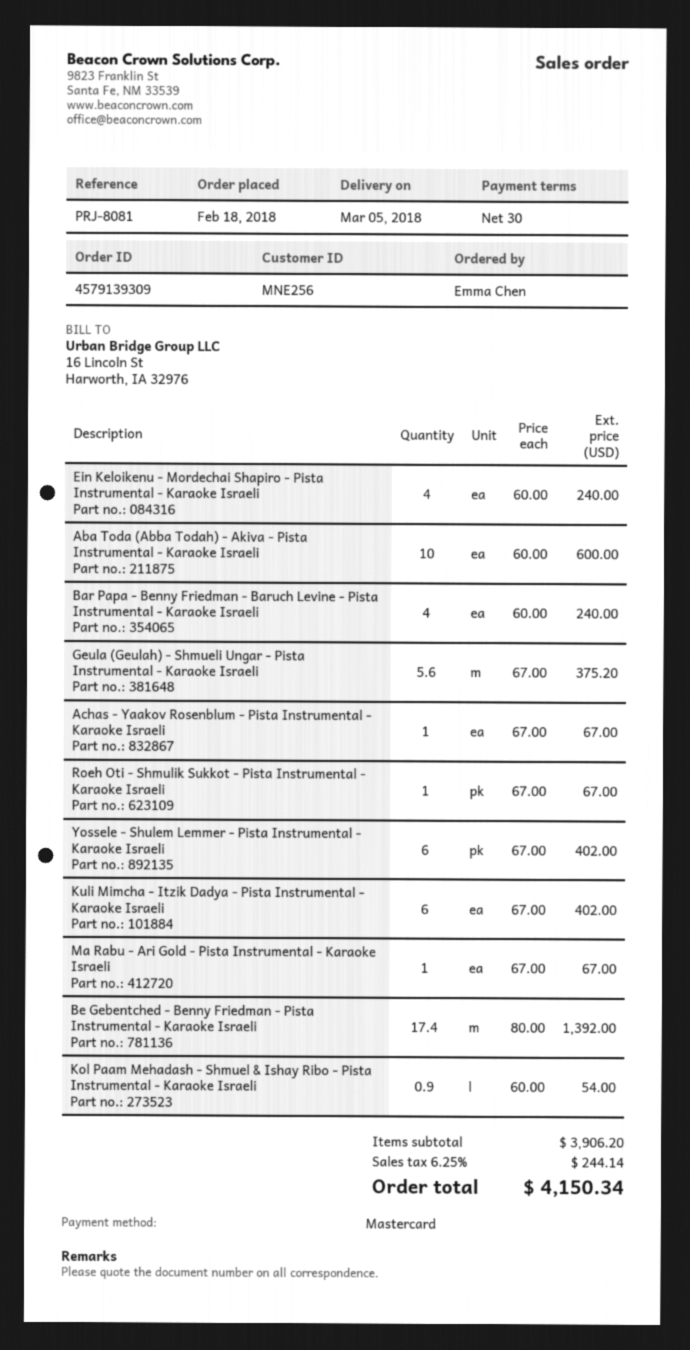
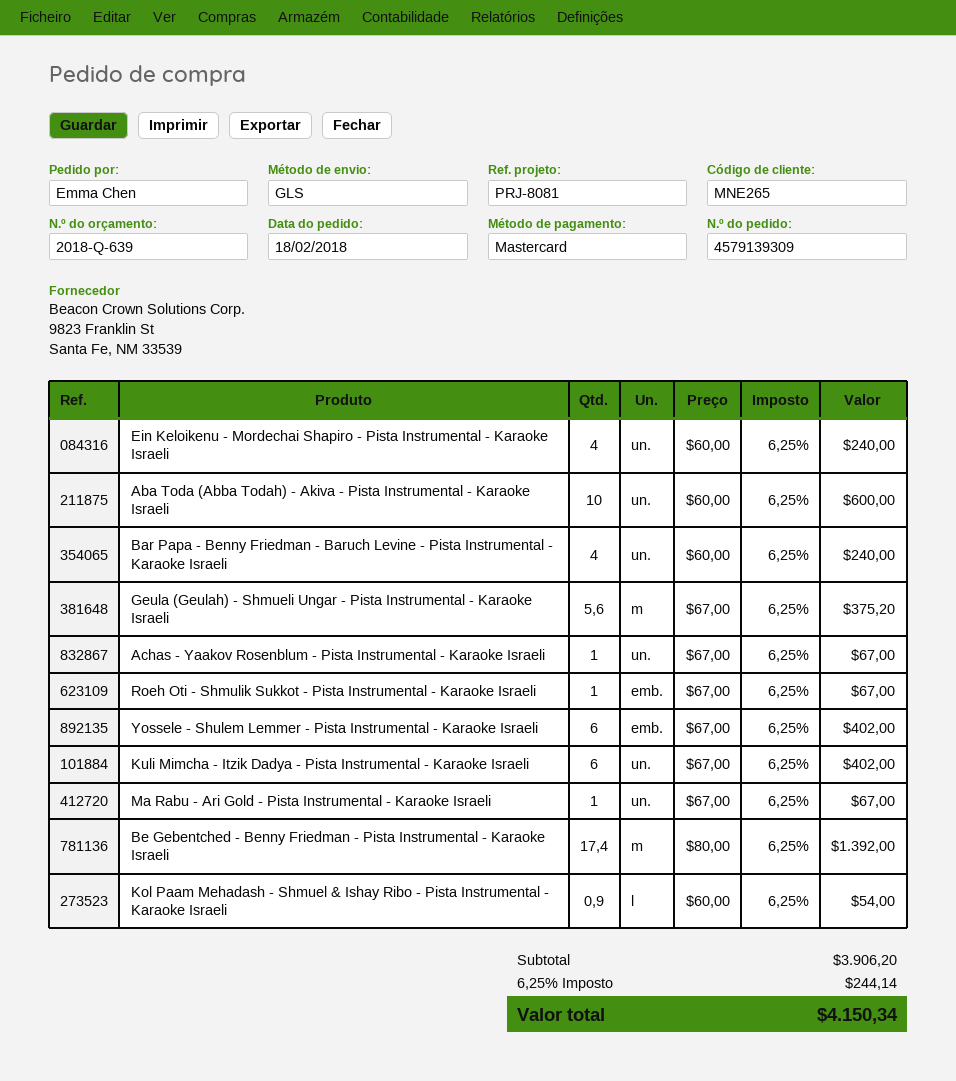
customer number: MNE256 -> MNE265

